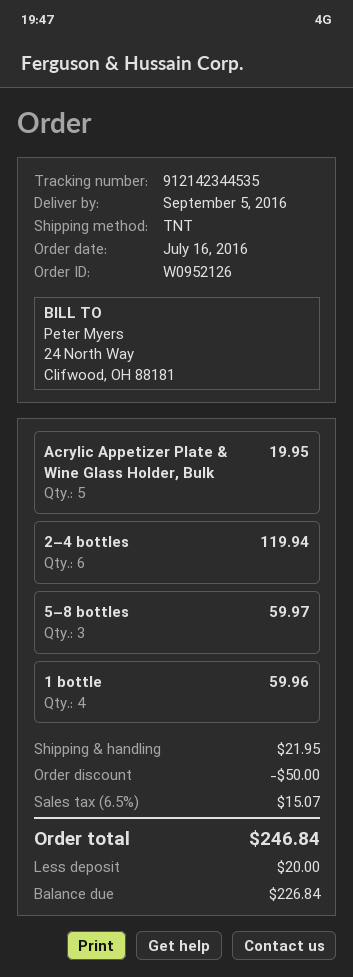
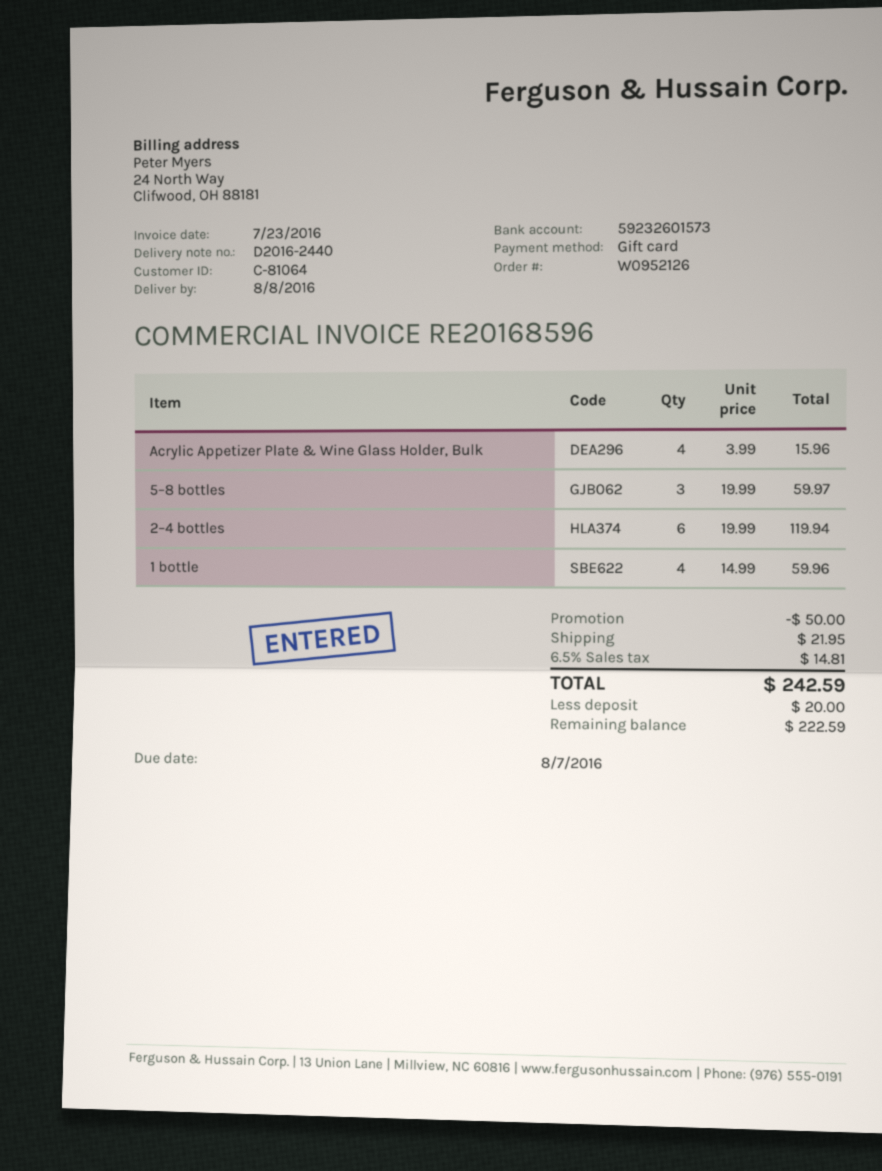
delivery date: 2016-09-05 -> 2016-08-08
Acrylic Appetizer Plate & Wine Glass Holder, Bulk: 5 for 19.95 -> 4 for 15.96
tax: 6.5% = 15.07 -> 6.5% = 14.81
total: 246.84 -> 242.59
balance: 226.84 -> 222.59

